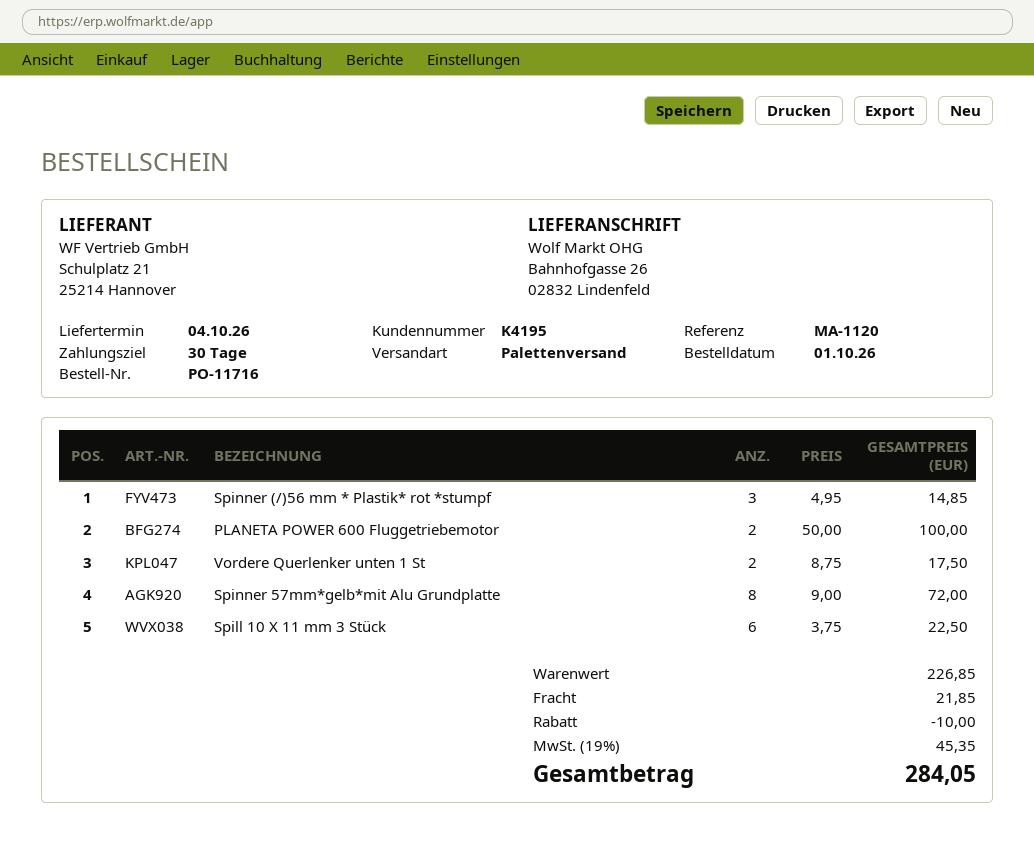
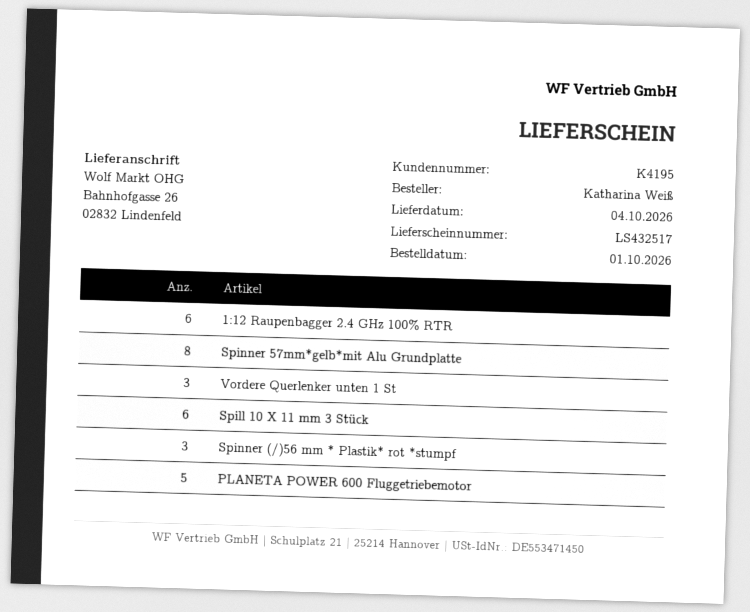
PLANETA POWER 600 Fluggetriebemotor: 2 -> 5
Vordere Querlenker unten 1 St: 2 -> 3
1:12 Raupenbagger 2.4 GHz 100% RTR: none -> 6

